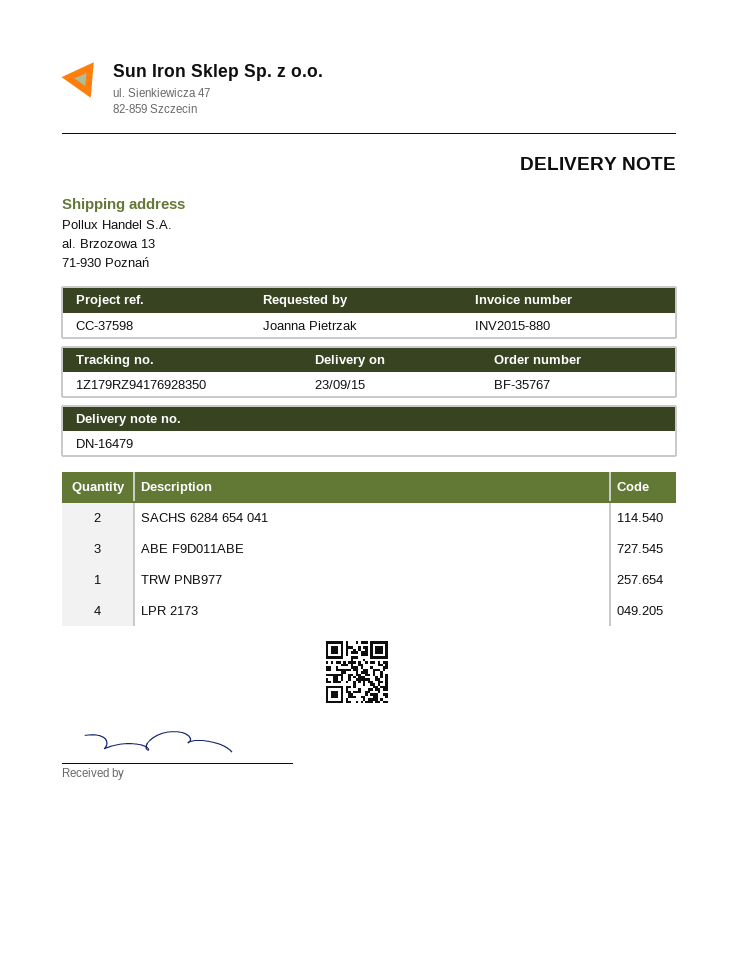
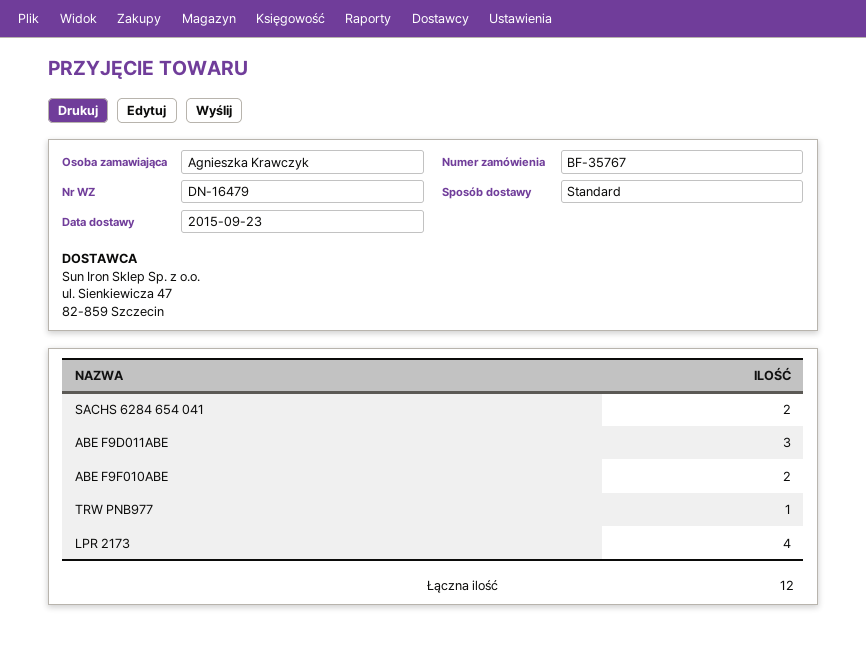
ordered by: Joanna Pietrzak -> Agnieszka Krawczyk
ABE F9F010ABE: none -> 2

